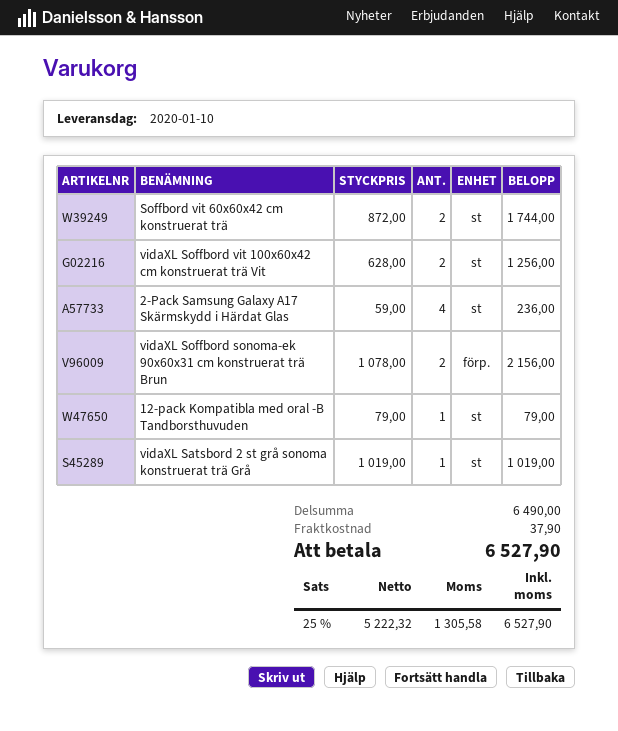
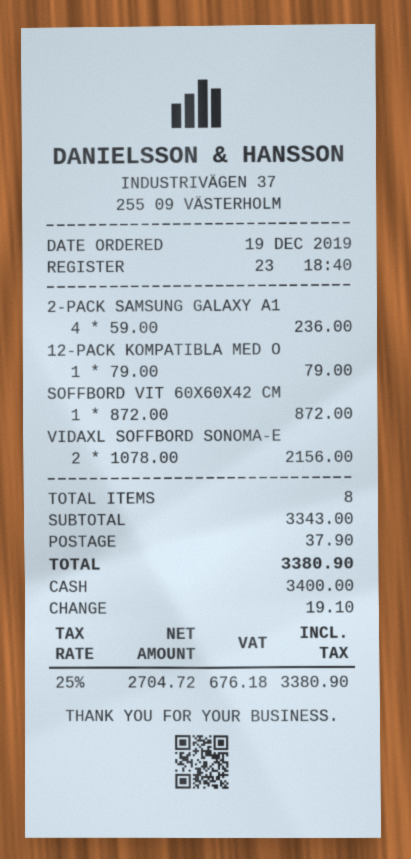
Soffbord vit 60x60x42 cm konstruerat trä: 2 x 872.00 = 1744.00 -> 1 x 872.00 = 872.00
vidaXL Soffbord vit 100x60x42 cm konstruerat trä Vit: 2 x 628.00 = 1256.00 -> none
vidaXL Satsbord 2 st grå sonoma konstruerat trä Grå: 1 x 1019.00 = 1019.00 -> none
subtotal: 6490.00 -> 3343.00
net: 5222.32 -> 2704.72
tax: 25% = 1305.58 -> 25% = 676.18
total: 6527.90 -> 3380.90

